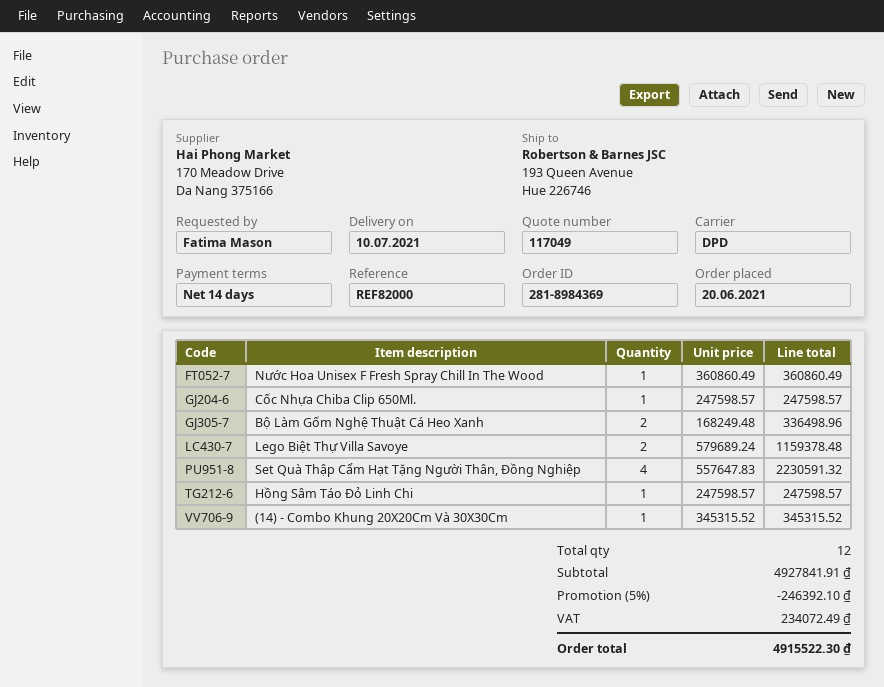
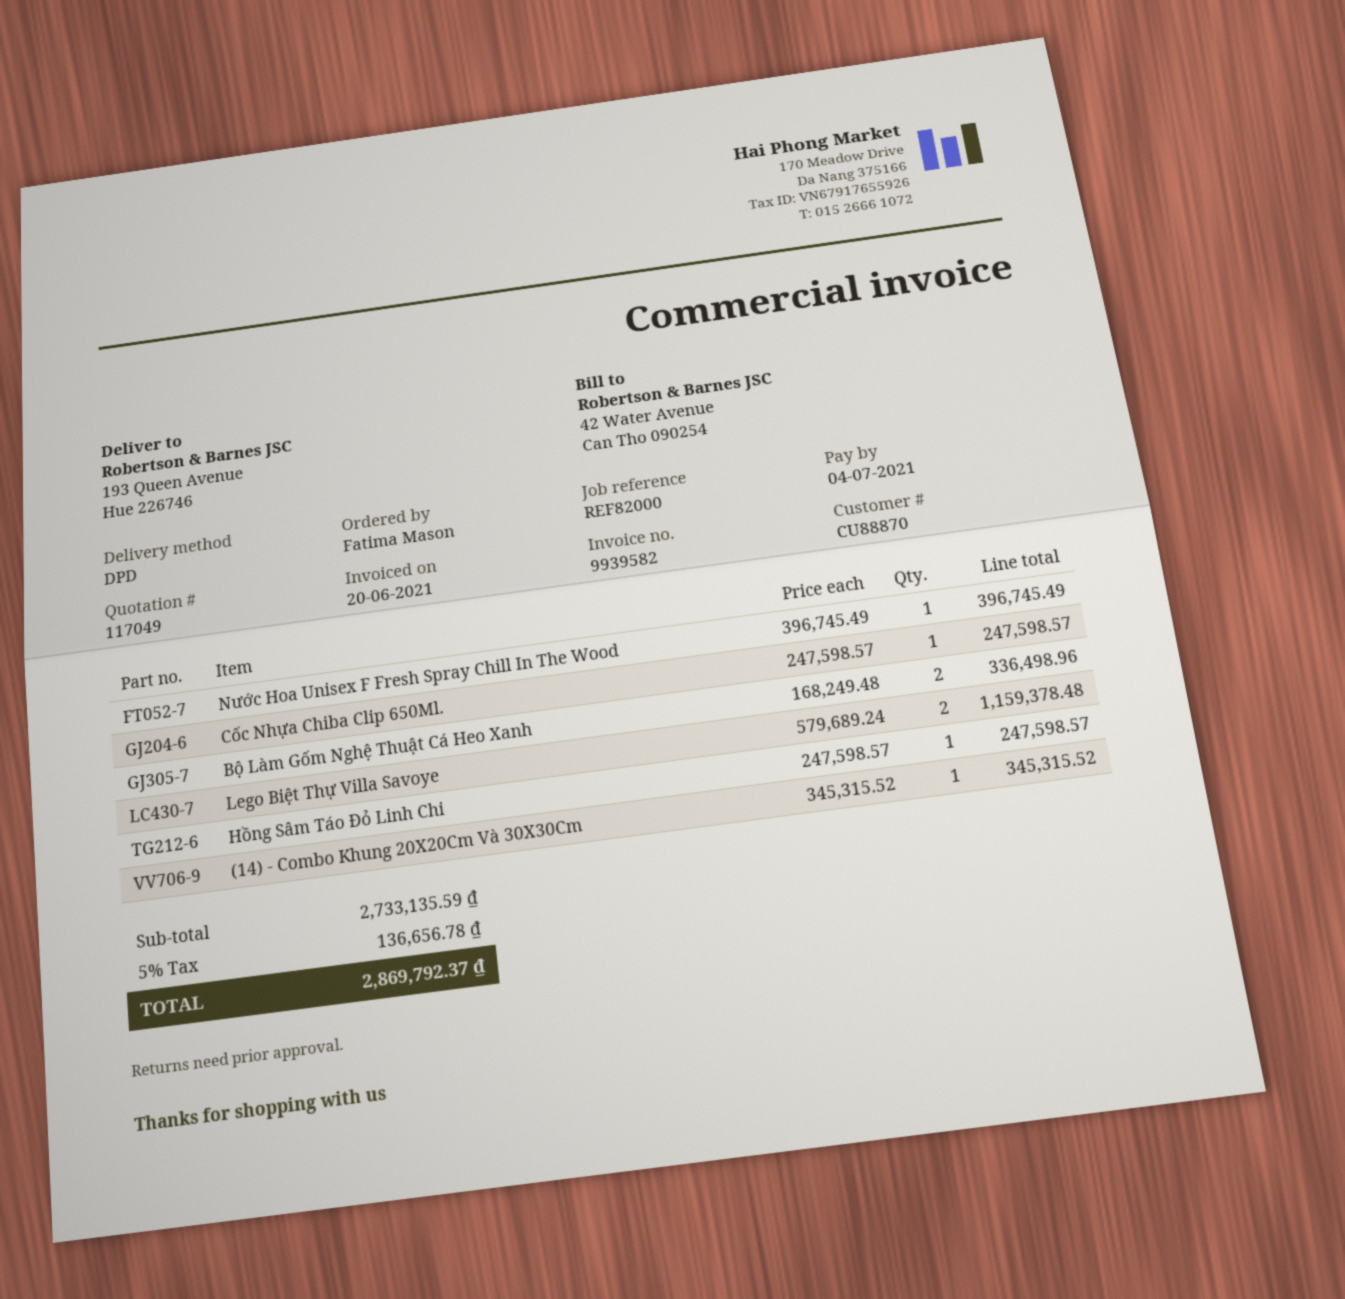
Nước Hoa Unisex F Fresh Spray Chill In The Wood: 1 x 360860.49 = 360860.49 -> 1 x 396745.49 = 396745.49
Set Quà Thập Cẩm Hạt Tặng Người Thân, Đồng Nghiệp: 4 x 557647.83 = 2230591.32 -> none
subtotal: 4927841.91 -> 2733135.59
discount: 5% = 246392.10 -> none
tax: 234072.49 -> 136656.78
total: 4915522.30 -> 2869792.37

